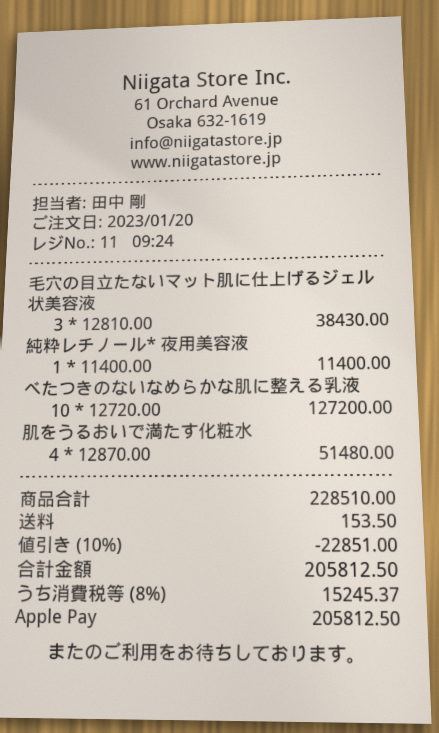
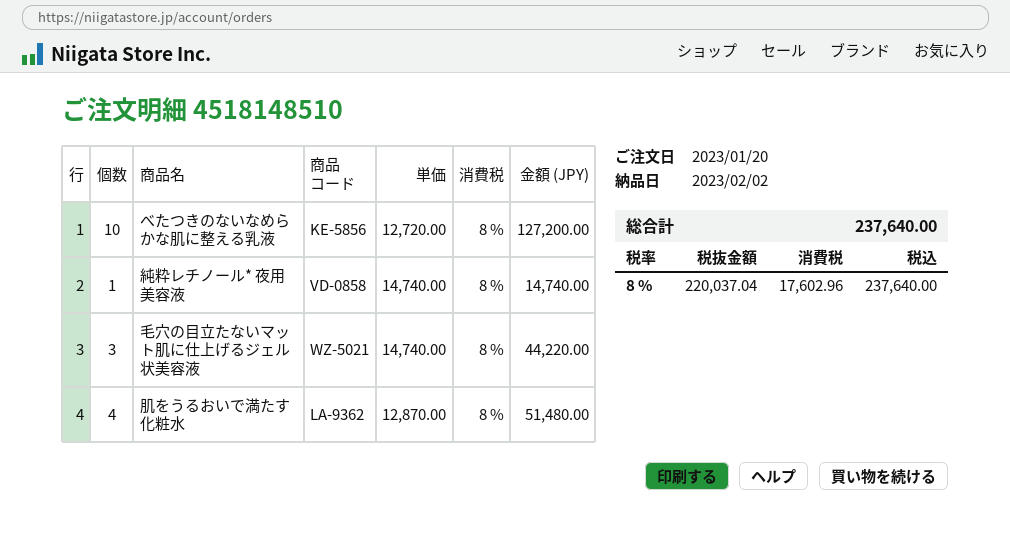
毛穴の目立たないマット肌に仕上げるジェル状美容液: 3 x 12810.00 = 38430.00 -> 3 x 14740.00 = 44220.00
純粋レチノール* 夜用美容液: 1 x 11400.00 = 11400.00 -> 1 x 14740.00 = 14740.00
discount: 10% = 22851.00 -> none
shipping: 153.50 -> none
tax: 8% = 15245.37 -> 8% = 17602.96
total: 205812.50 -> 237640.00

